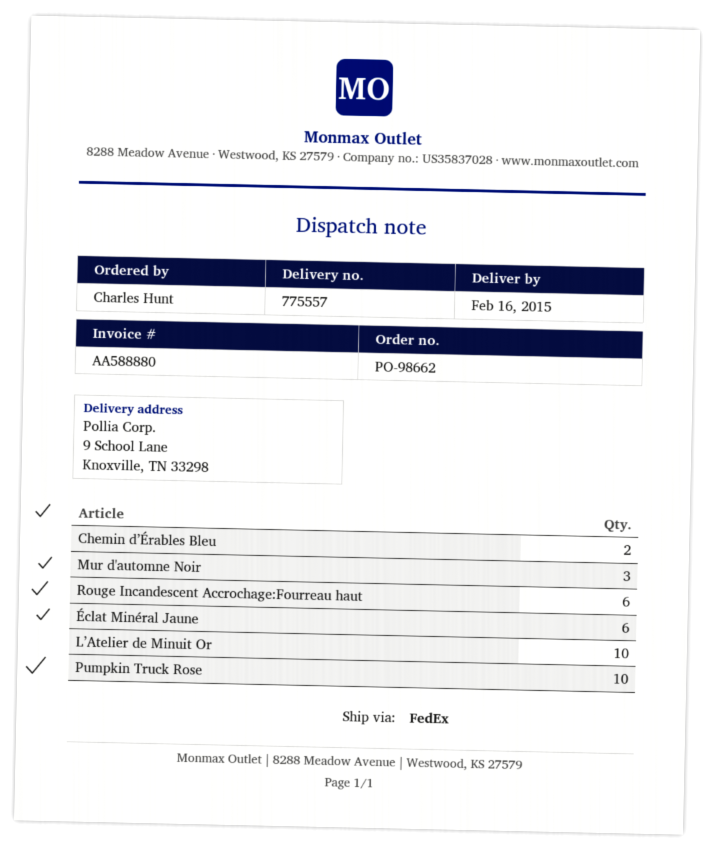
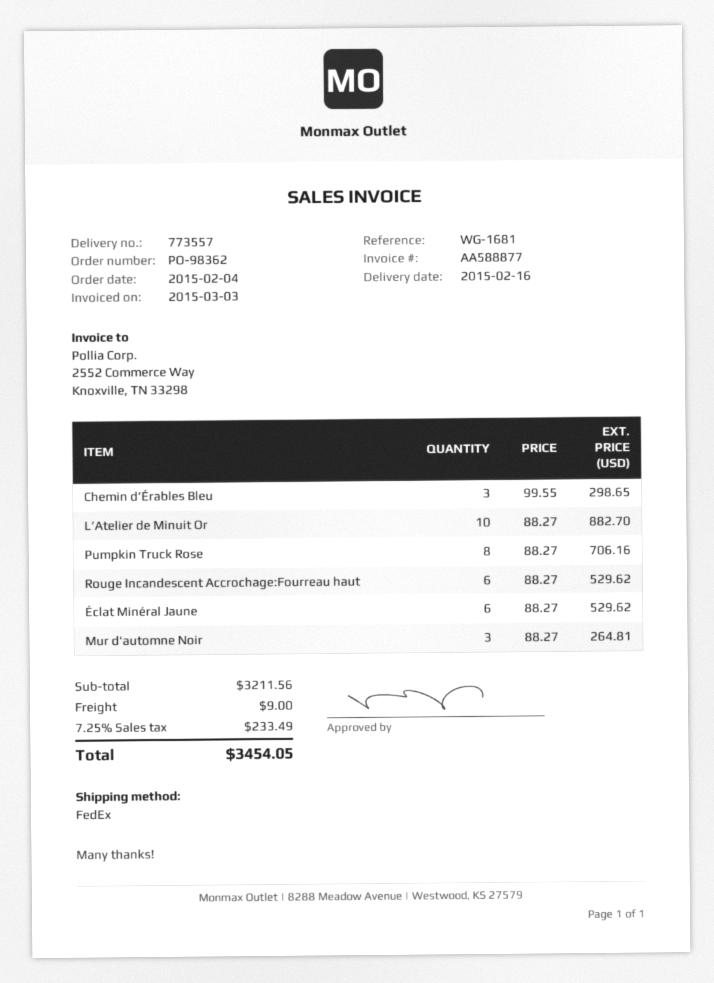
order number: PO-98662 -> PO-98362
delivery note number: 775557 -> 773557
invoice number: AA588880 -> AA588877
Chemin d’Érables Bleu: 2 -> 3
Pumpkin Truck Rose: 10 -> 8

